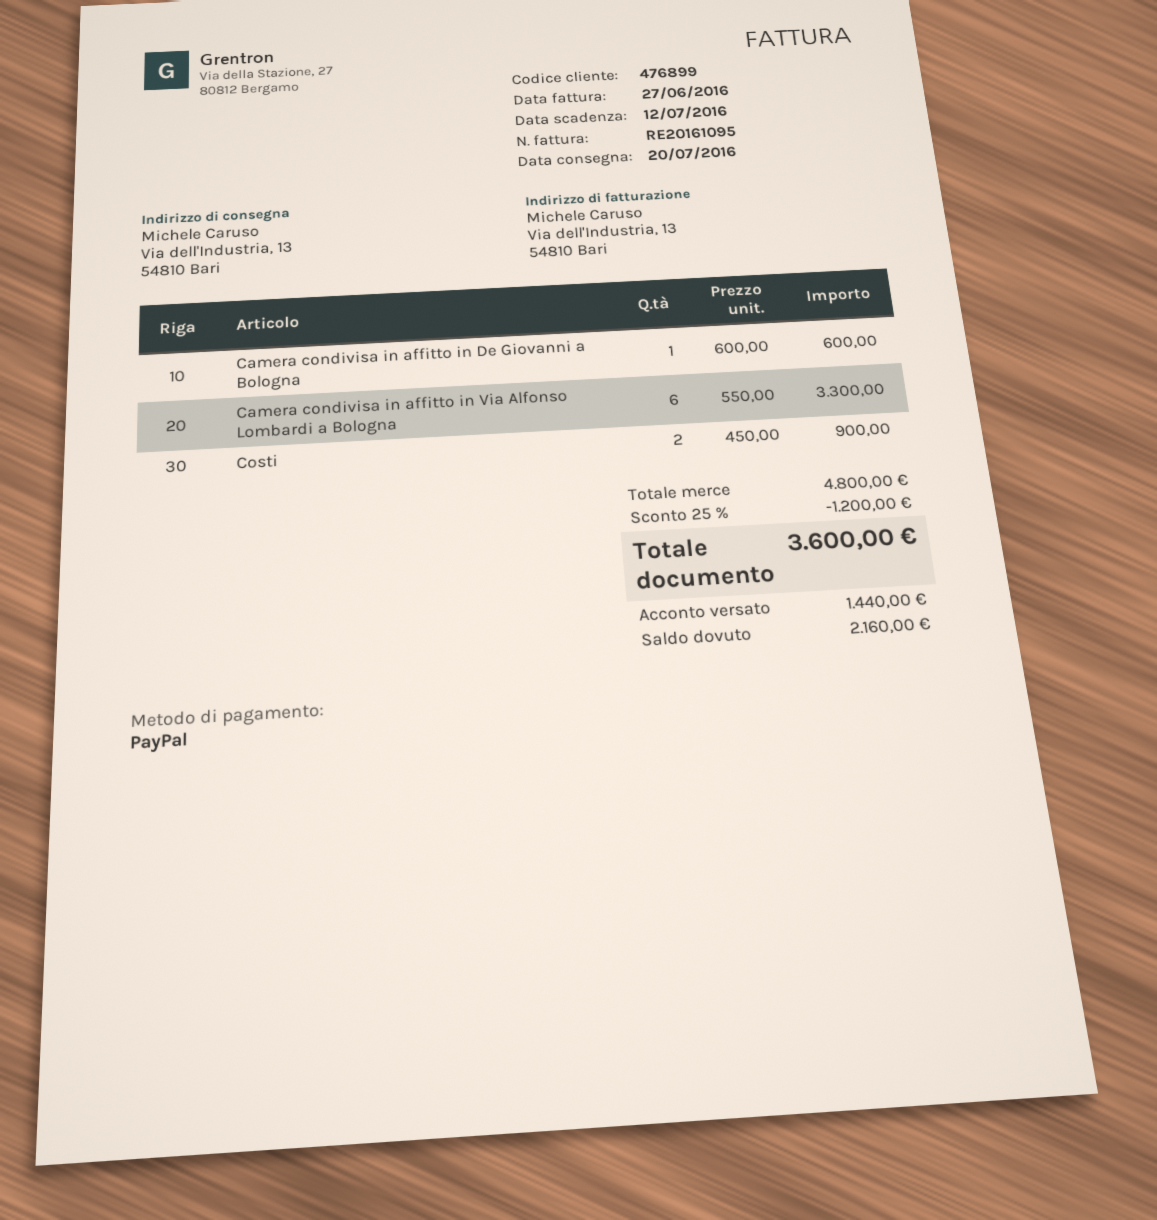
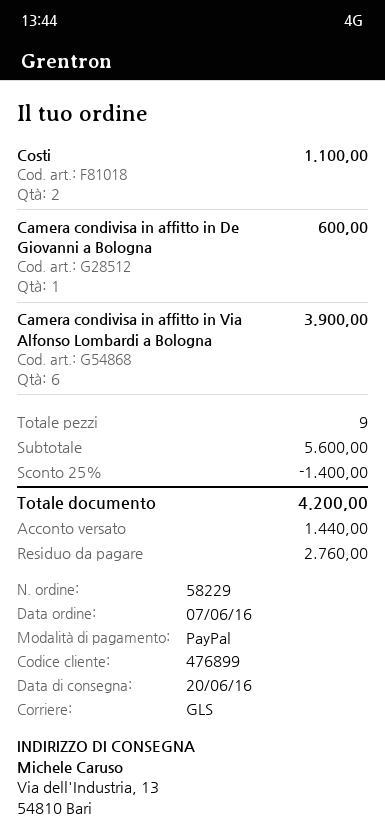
delivery date: 2016-07-20 -> 2016-06-20
Camera condivisa in affitto in Via Alfonso Lombardi a Bologna: 6 for 3300.00 -> 6 for 3900.00
Costi: 2 for 900.00 -> 2 for 1100.00
subtotal: 4800.00 -> 5600.00
discount: 25% = 1200.00 -> 25% = 1400.00
total: 3600.00 -> 4200.00
balance: 2160.00 -> 2760.00

